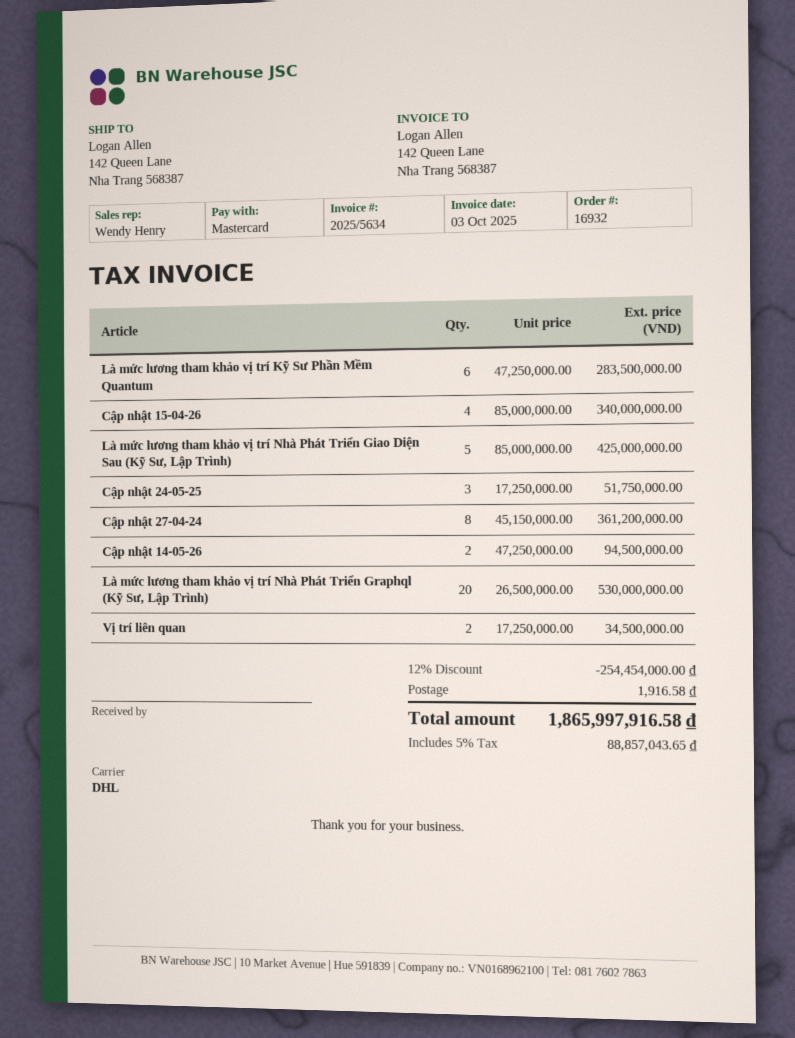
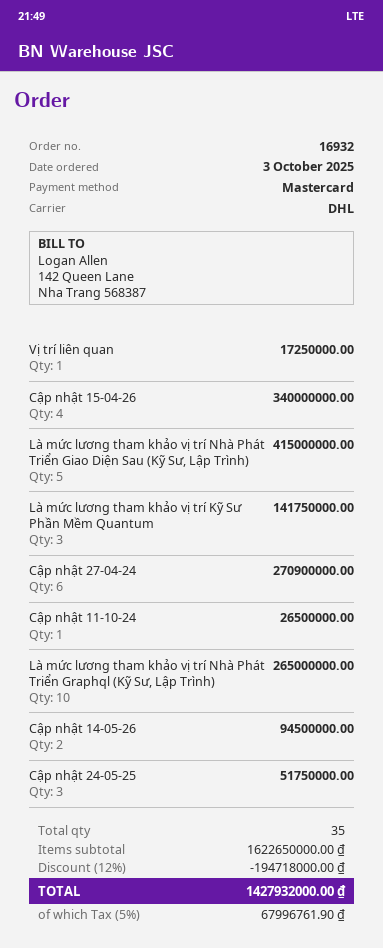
Là mức lương tham khảo vị trí Kỹ Sư Phần Mềm Quantum: 6 for 283500000.00 -> 3 for 141750000.00
Là mức lương tham khảo vị trí Nhà Phát Triển Giao Diện Sau (Kỹ Sư, Lập Trình): 5 for 425000000.00 -> 5 for 415000000.00
Cập nhật 27-04-24: 8 for 361200000.00 -> 6 for 270900000.00
Là mức lương tham khảo vị trí Nhà Phát Triển Graphql (Kỹ Sư, Lập Trình): 20 for 530000000.00 -> 10 for 265000000.00
Vị trí liên quan: 2 for 34500000.00 -> 1 for 17250000.00
Cập nhật 11-10-24: none -> 1 for 26500000.00
discount: 12% = 254454000.00 -> 12% = 194718000.00
shipping: 1916.58 -> none
tax: 5% = 88857043.65 -> 5% = 67996761.90
total: 1865997916.58 -> 1427932000.00

